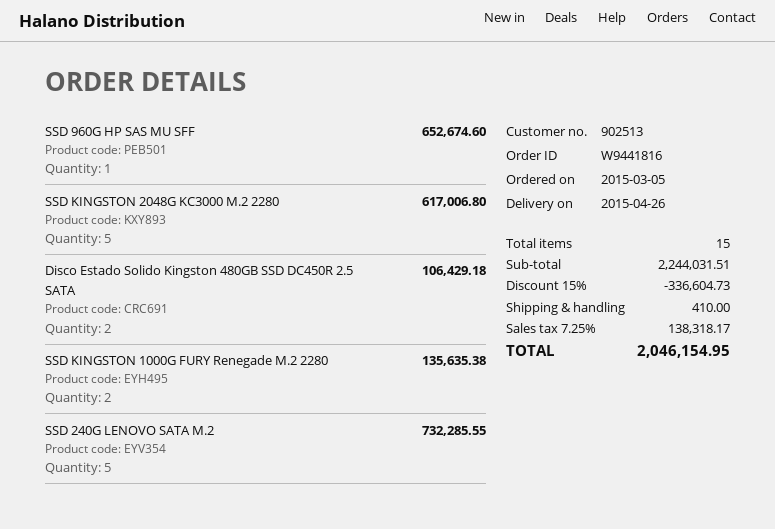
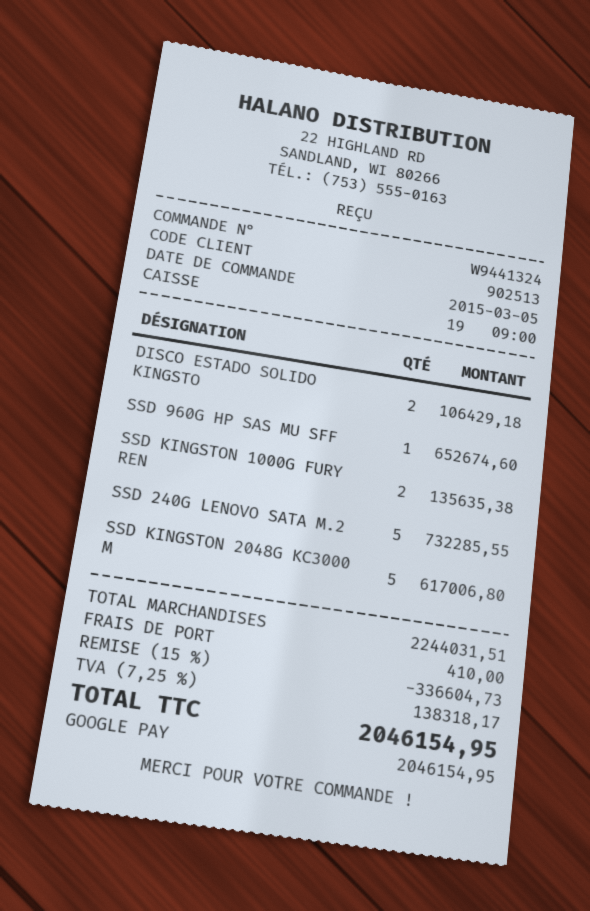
order number: W9441816 -> W9441324

